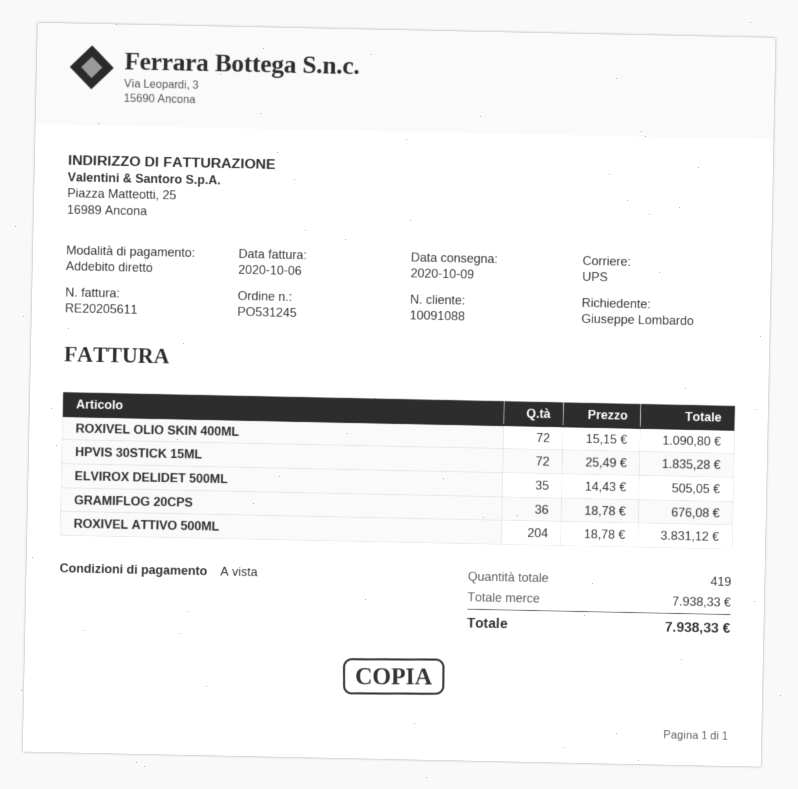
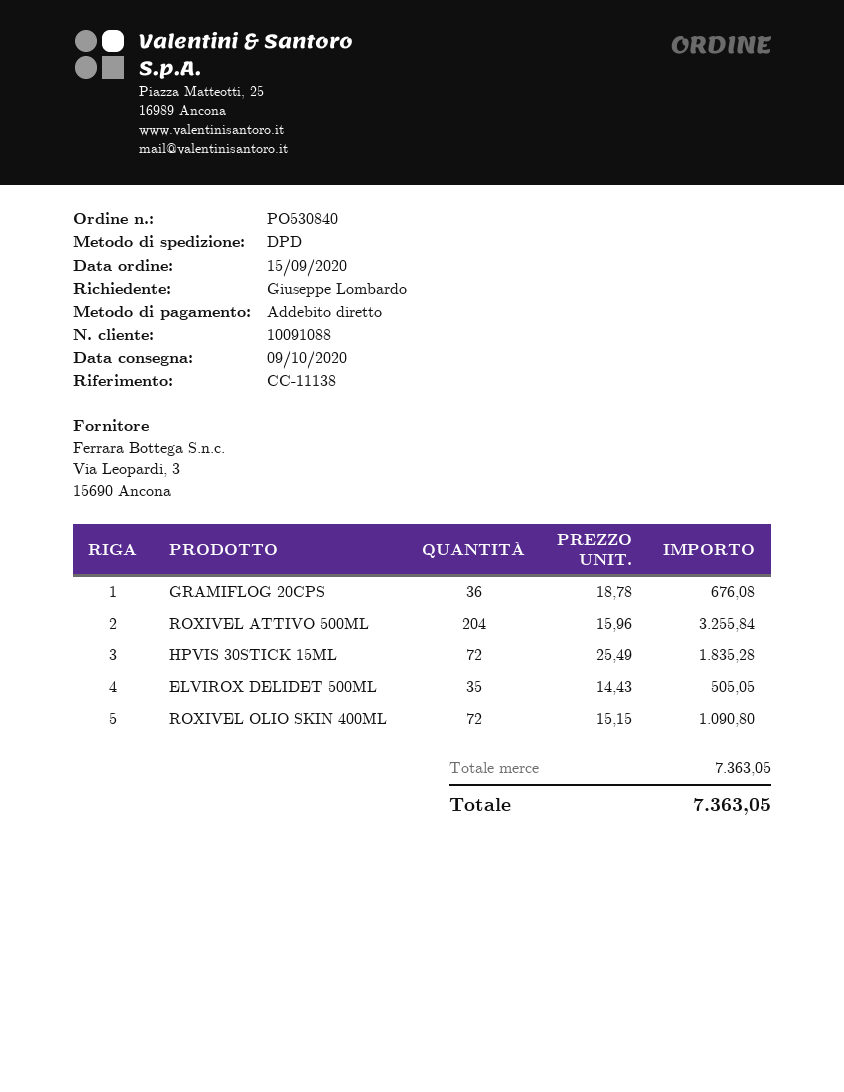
order number: PO531245 -> PO530840
shipping method: UPS -> DPD
ROXIVEL ATTIVO 500ML: 204 x 18.78 = 3831.12 -> 204 x 15.96 = 3255.84
subtotal: 7938.33 -> 7363.05
total: 7938.33 -> 7363.05

